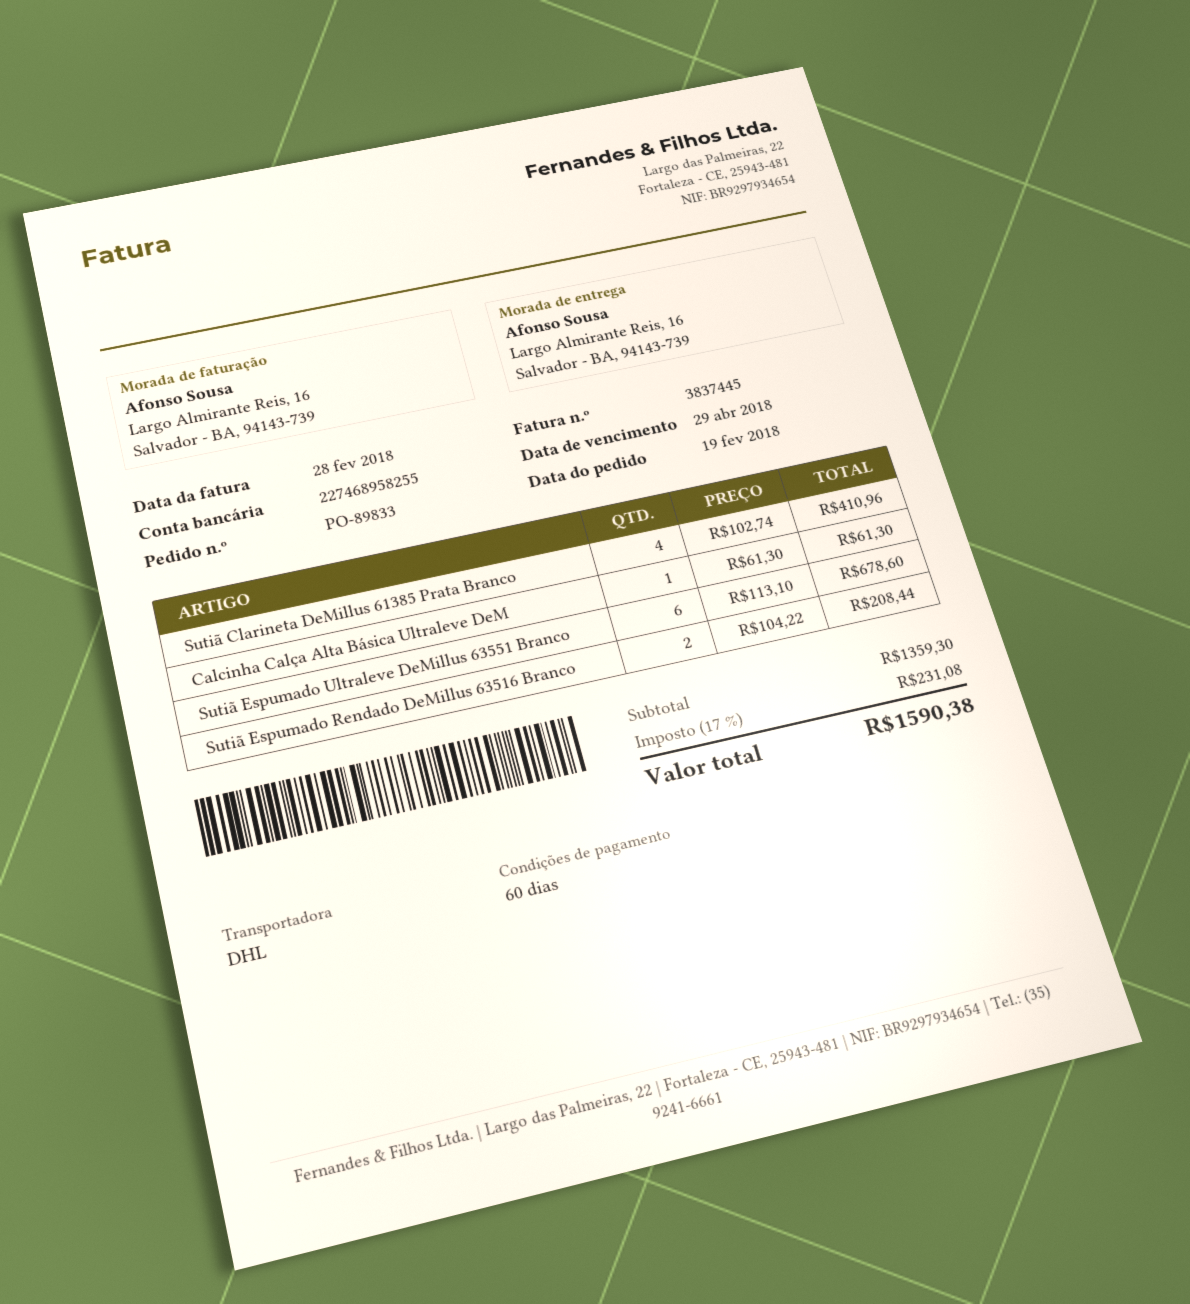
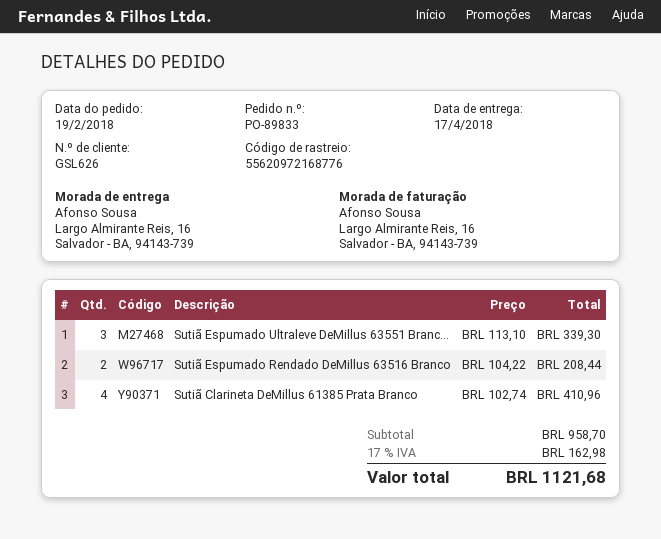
Calcinha Calça Alta Básica Ultraleve DeM: 1 x 61.30 = 61.30 -> none
Sutiã Espumado Ultraleve DeMillus 63551 Branco: 6 x 113.10 = 678.60 -> 3 x 113.10 = 339.30
subtotal: 1359.30 -> 958.70
tax: 17% = 231.08 -> 17% = 162.98
total: 1590.38 -> 1121.68

